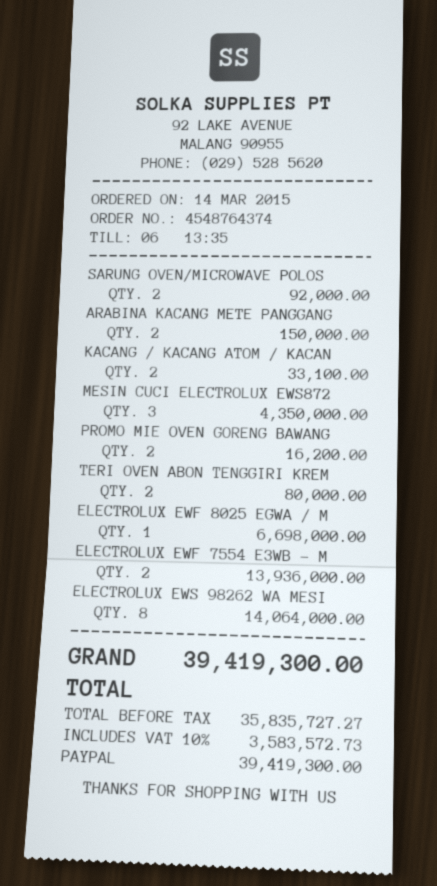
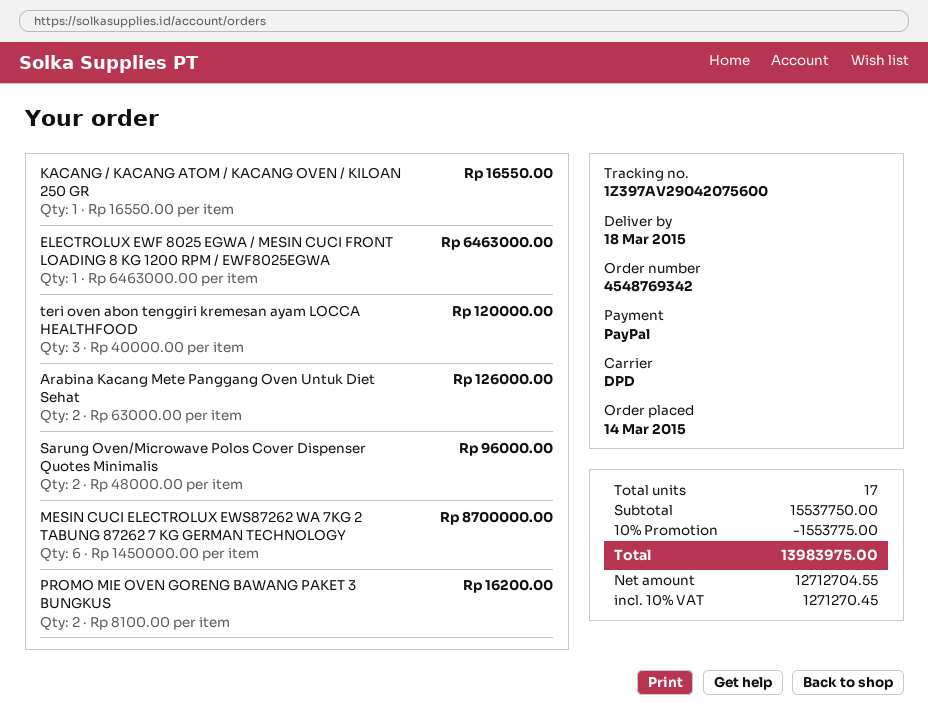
order number: 4548764374 -> 4548769342
SARUNG OVEN/MICROWAVE POLOS: 2 for 92000.00 -> 2 for 96000.00
ARABINA KACANG METE PANGGANG: 2 for 150000.00 -> 2 for 126000.00
KACANG / KACANG ATOM / KACAN: 2 for 33100.00 -> 1 for 16550.00
MESIN CUCI ELECTROLUX EWS872: 3 for 4350000.00 -> 6 for 8700000.00
TERI OVEN ABON TENGGIRI KREM: 2 for 80000.00 -> 3 for 120000.00
ELECTROLUX EWF 8025 EGWA / M: 1 for 6698000.00 -> 1 for 6463000.00
ELECTROLUX EWF 7554 E3WB - M: 2 for 13936000.00 -> none
ELECTROLUX EWS 98262 WA MESI: 8 for 14064000.00 -> none
discount: none -> 10% = 1553775.00
net: 35835727.27 -> 12712704.55
tax: 10% = 3583572.73 -> 10% = 1271270.45
total: 39419300.00 -> 13983975.00

